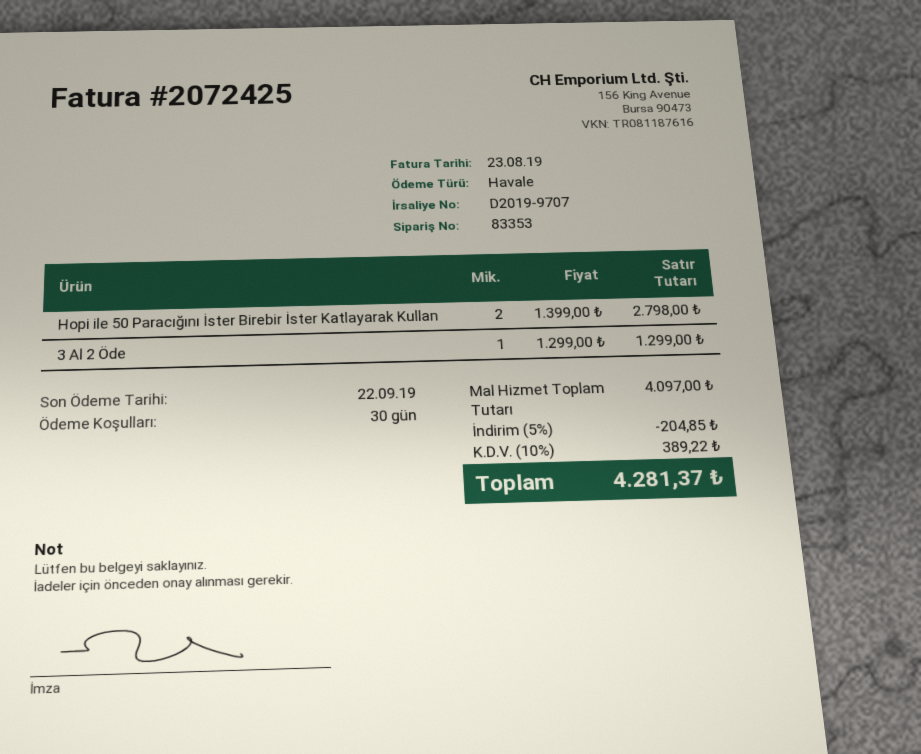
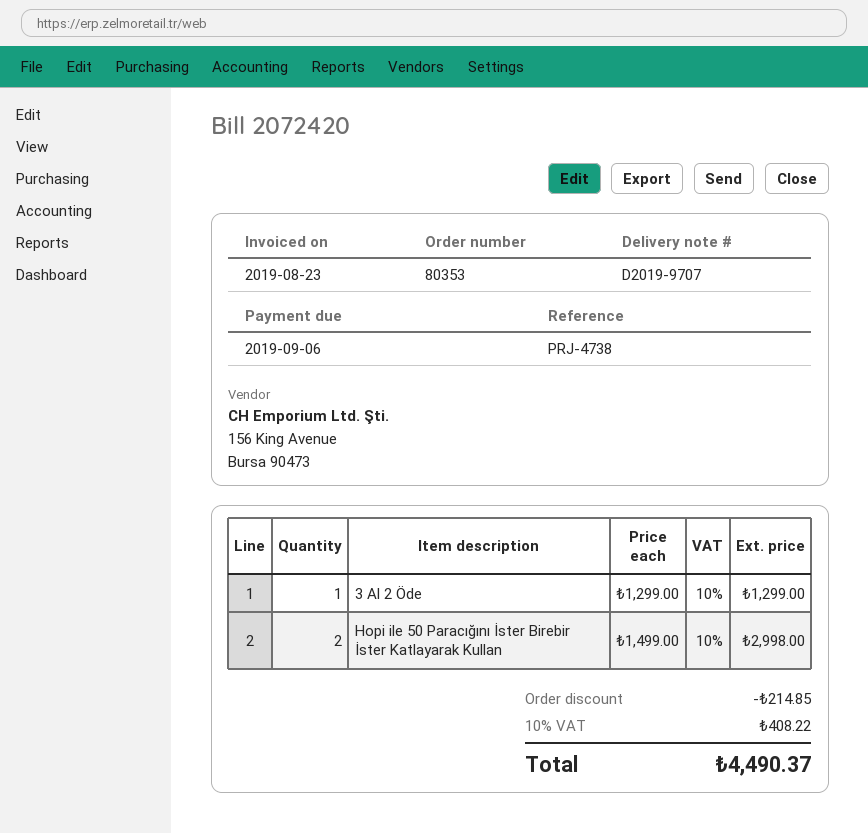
order number: 83353 -> 80353
invoice number: 2072425 -> 2072420
due date: 2019-09-22 -> 2019-09-06
Hopi ile 50 Paracığını İster Birebir İster Katlayarak Kullan: 2 x 1399.00 = 2798.00 -> 2 x 1499.00 = 2998.00
discount: 204.85 -> 214.85
tax: 10% = 389.22 -> 10% = 408.22
total: 4281.37 -> 4490.37

